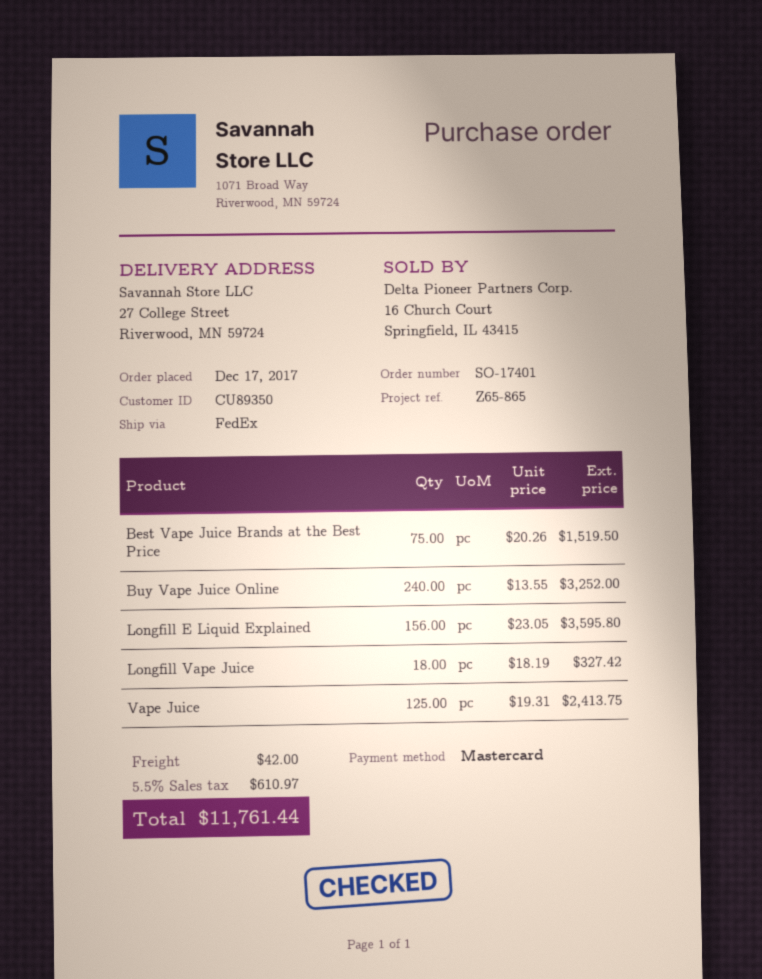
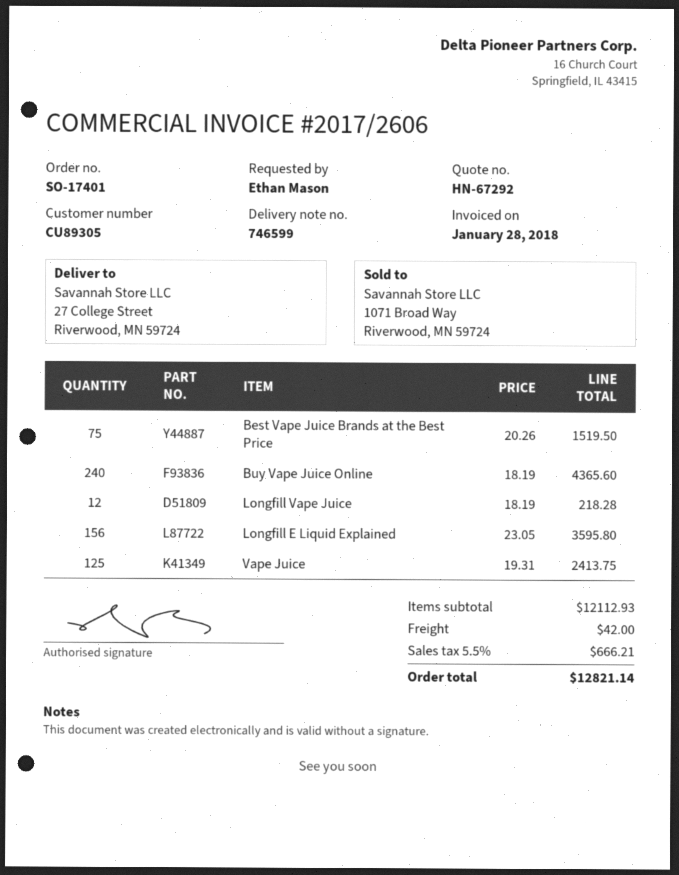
customer number: CU89350 -> CU89305
Buy Vape Juice Online: 240 x 13.55 = 3252.00 -> 240 x 18.19 = 4365.60
Longfill Vape Juice: 18 x 18.19 = 327.42 -> 12 x 18.19 = 218.28
tax: 5.5% = 610.97 -> 5.5% = 666.21
total: 11761.44 -> 12821.14

